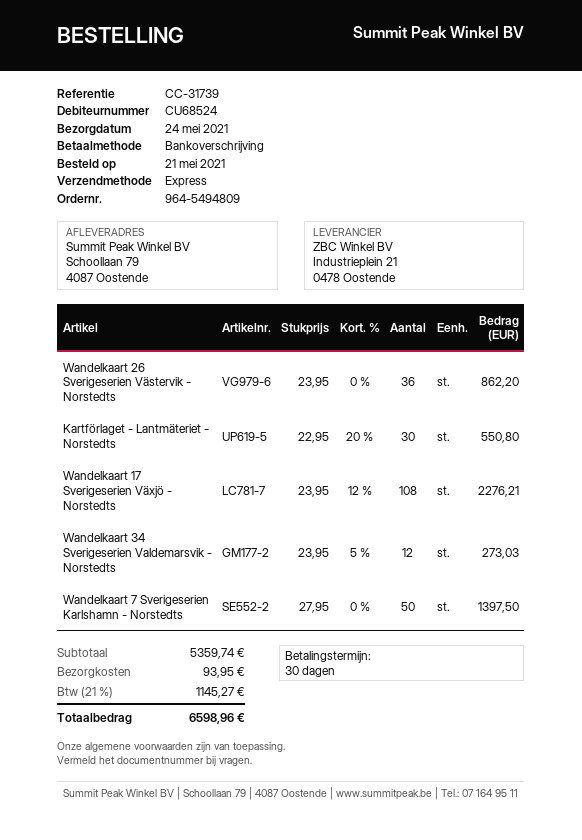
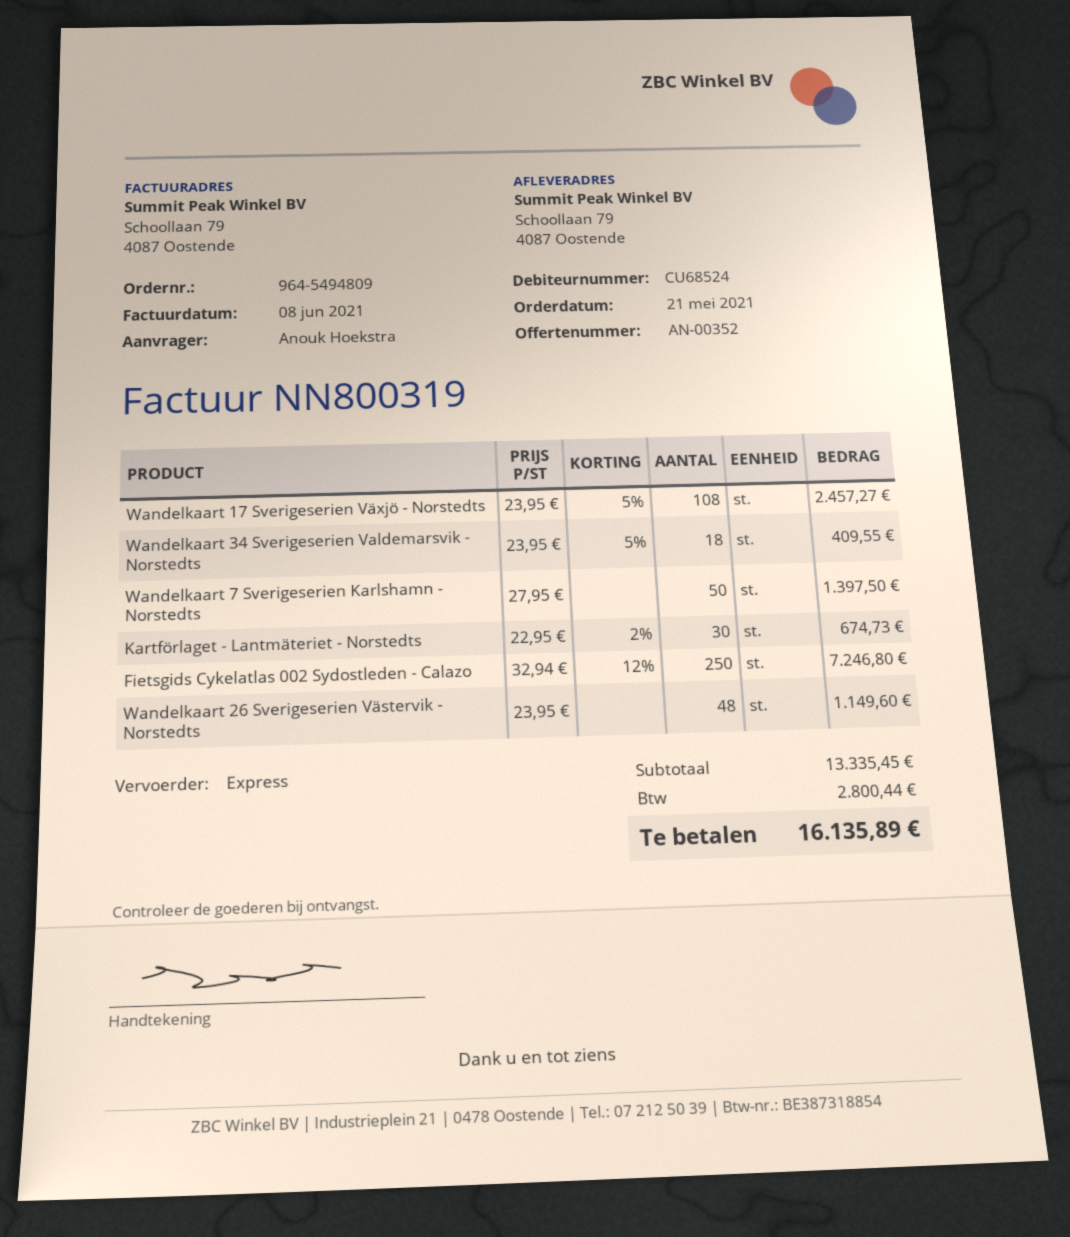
Wandelkaart 26 Sverigeserien Västervik - Norstedts: 36 x 23.95 = 862.20 -> 48 x 23.95 = 1149.60
Kartförlaget - Lantmäteriet - Norstedts: 30 x 22.95 - 20% = 550.80 -> 30 x 22.95 - 2% = 674.73
Wandelkaart 17 Sverigeserien Växjö - Norstedts: 108 x 23.95 - 12% = 2276.21 -> 108 x 23.95 - 5% = 2457.27
Wandelkaart 34 Sverigeserien Valdemarsvik - Norstedts: 12 x 23.95 - 5% = 273.03 -> 18 x 23.95 - 5% = 409.55
Fietsgids Cykelatlas 002 Sydostleden - Calazo: none -> 250 x 32.94 - 12% = 7246.80
subtotal: 5359.74 -> 13335.45
shipping: 93.95 -> none
tax: 1145.27 -> 2800.44
total: 6598.96 -> 16135.89

